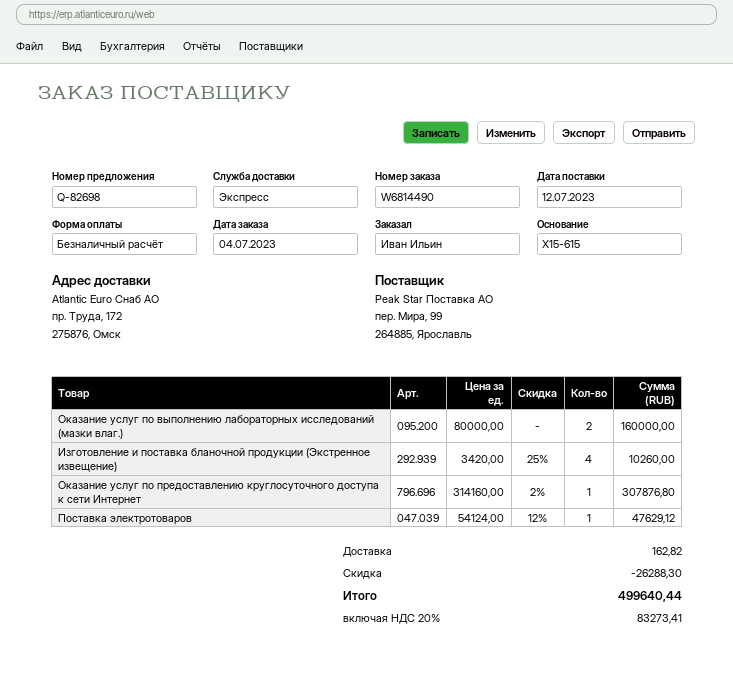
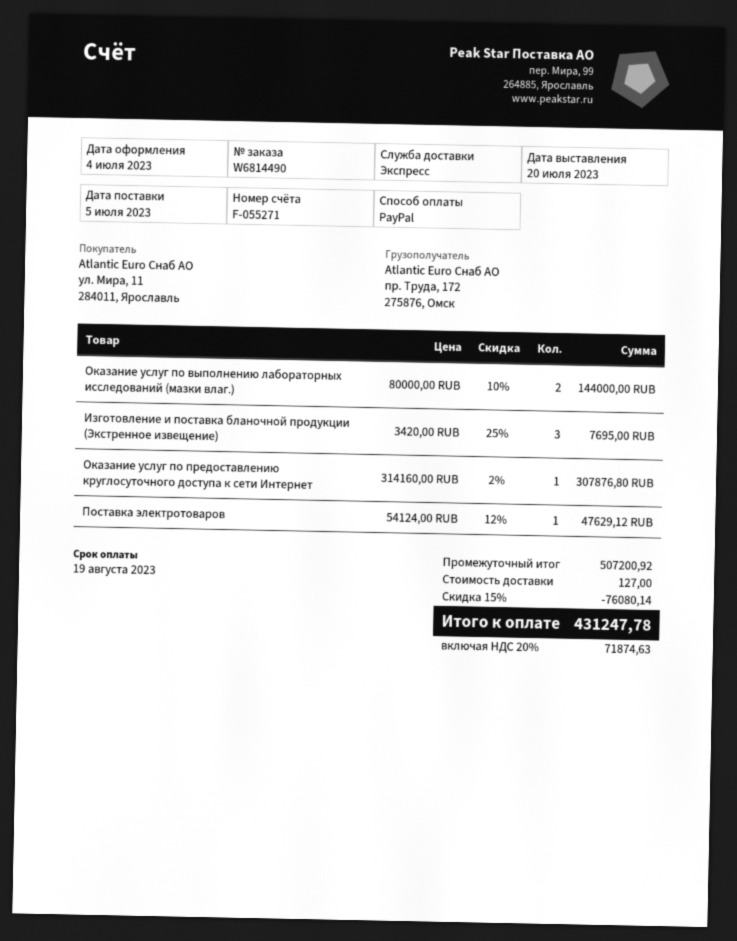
delivery date: 2023-07-12 -> 2023-07-05
payment method: bank transfer -> PayPal
Оказание услуг по выполнению лабораторных исследований (мазки влаг.): 2 x 80000.00 = 160000.00 -> 2 x 80000.00 - 10% = 144000.00
Изготовление и поставка бланочной продукции (Экстренное извещение): 4 x 3420.00 - 25% = 10260.00 -> 3 x 3420.00 - 25% = 7695.00
discount: 26288.30 -> 76080.14
shipping: 162.82 -> 127.00
tax: 20% = 83273.41 -> 20% = 71874.63
total: 499640.44 -> 431247.78

